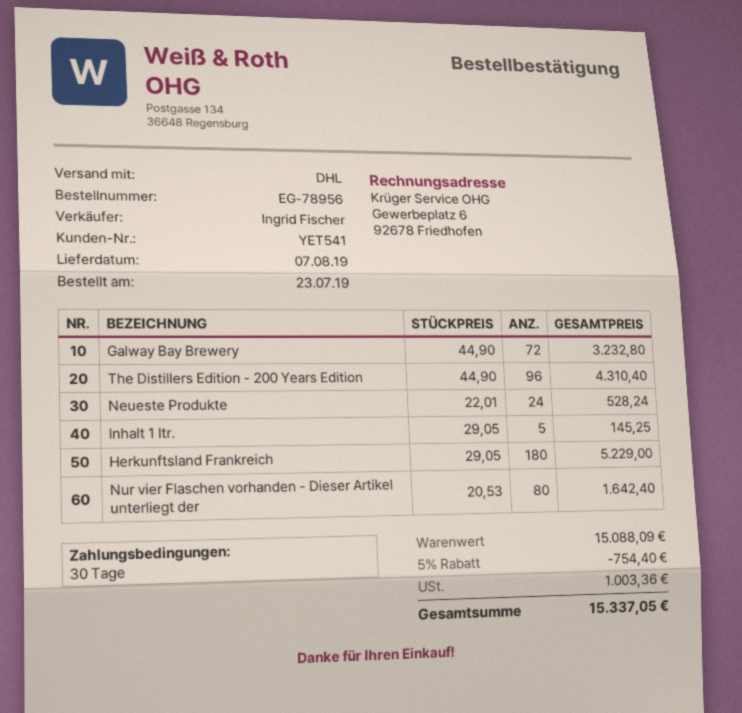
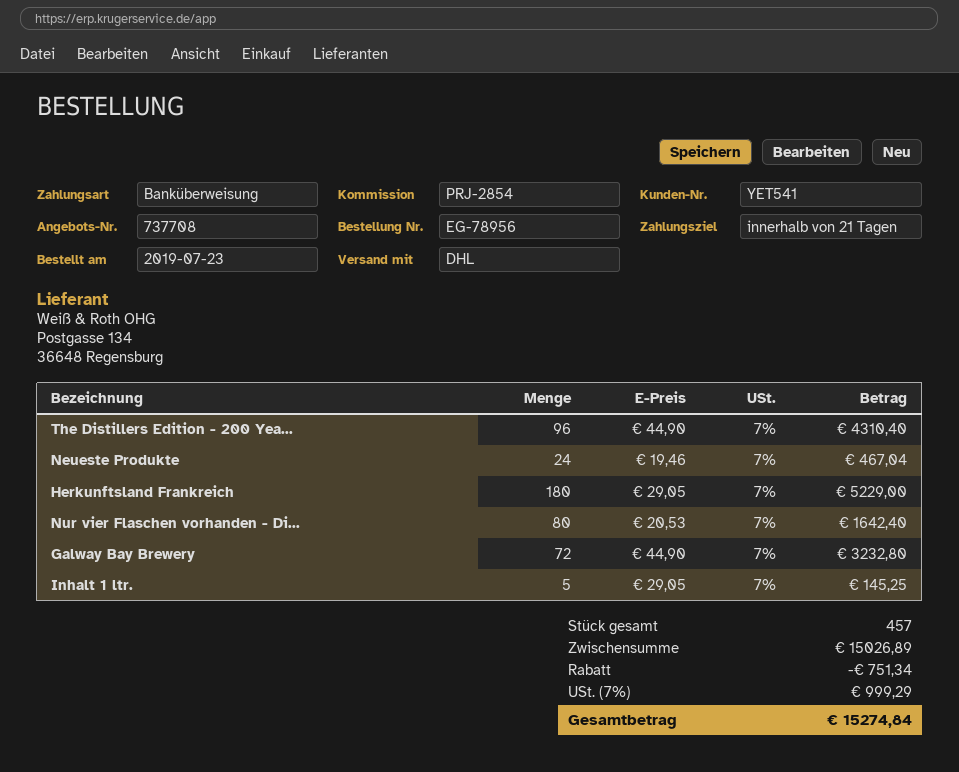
payment terms: 30 days -> 21 days
Neueste Produkte: 24 x 22.01 = 528.24 -> 24 x 19.46 = 467.04
subtotal: 15088.09 -> 15026.89
discount: 754.40 -> 751.34
tax: 1003.36 -> 999.29
total: 15337.05 -> 15274.84

